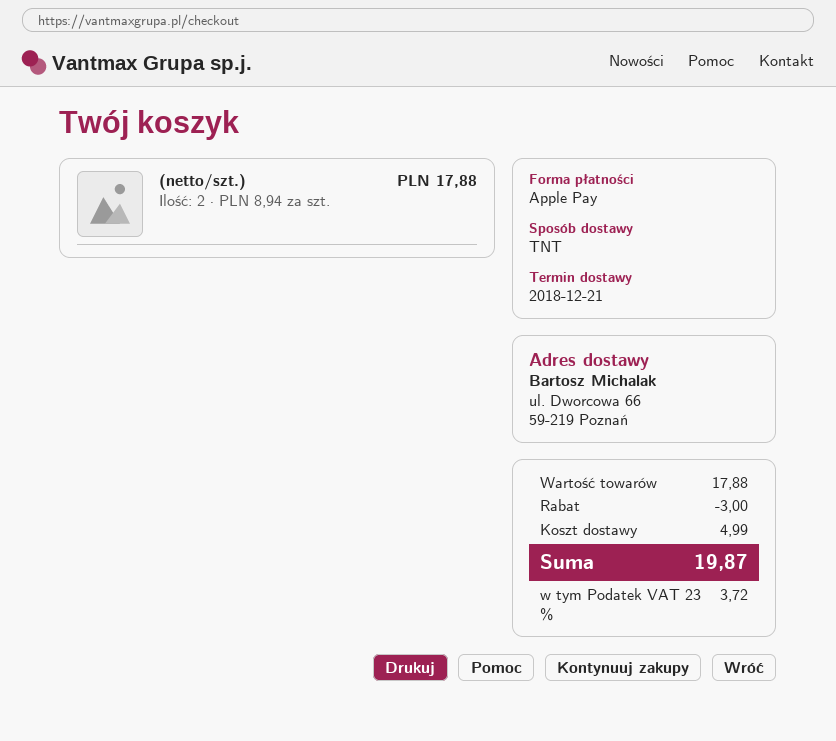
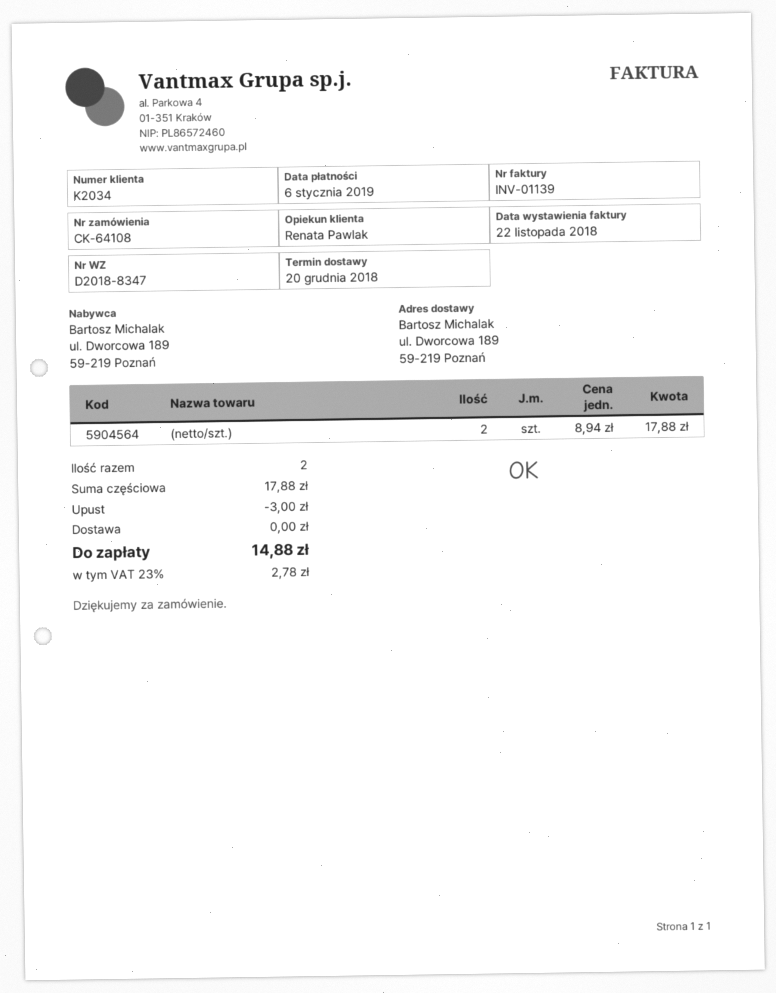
delivery date: 2018-12-21 -> 2018-12-20
ship to: ul. Dworcowa 66, 59-219 Poznań -> ul. Dworcowa 189, 59-219 Poznań
shipping: 4.99 -> 0.00
tax: 23% = 3.72 -> 23% = 2.78
total: 19.87 -> 14.88

